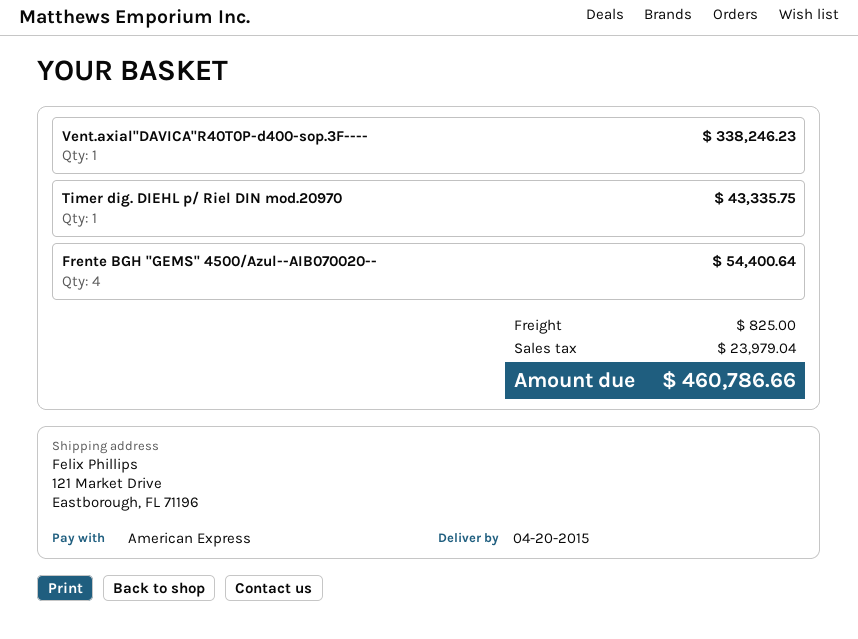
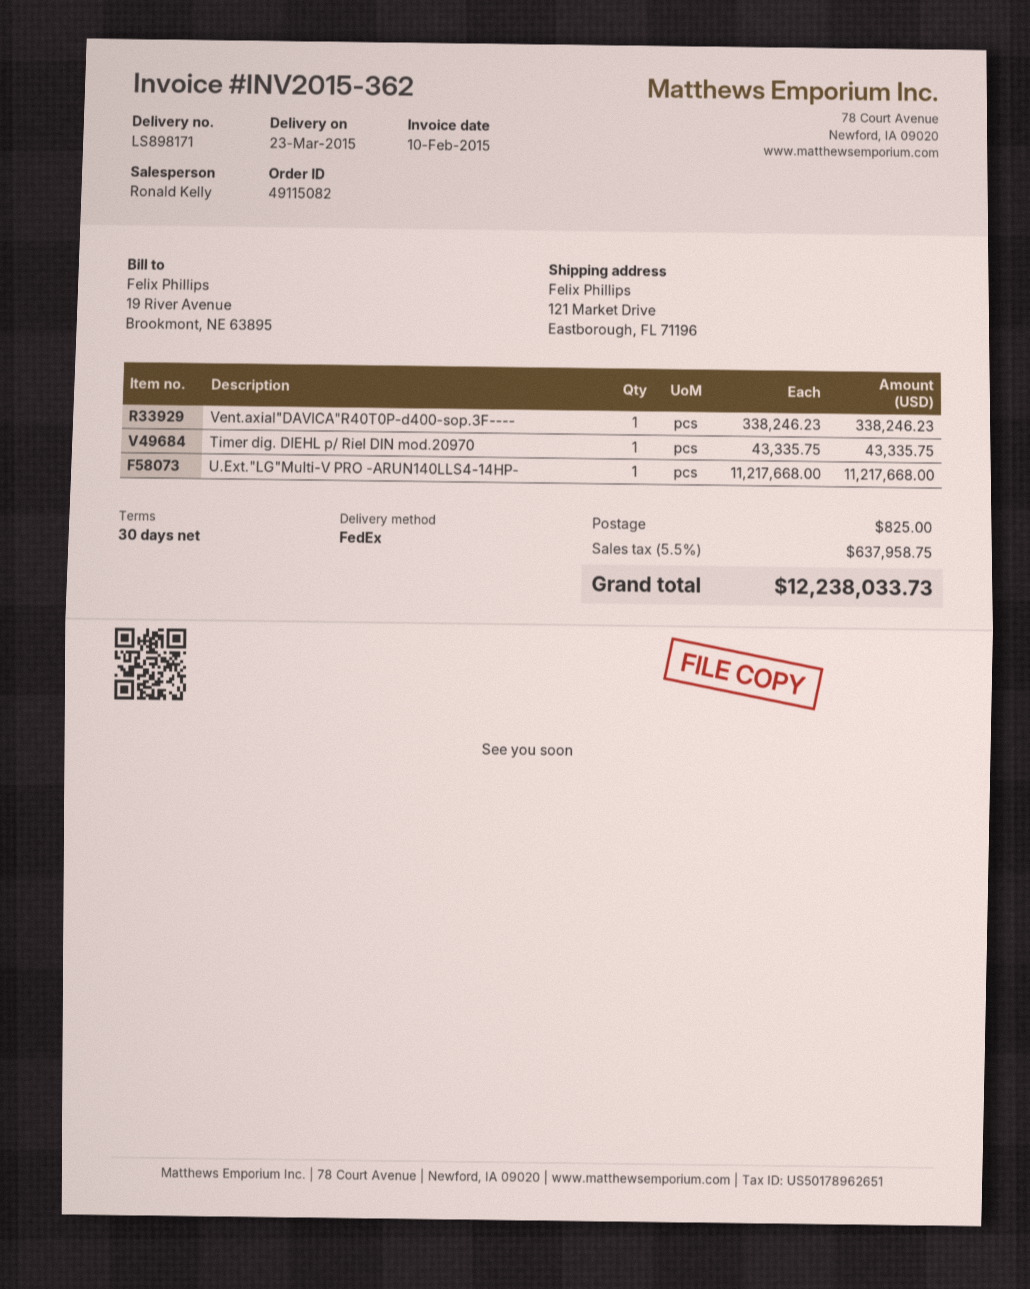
delivery date: 2015-04-20 -> 2015-03-23
Frente BGH "GEMS" 4500/Azul--AIB070020--: 4 for 54400.64 -> none
U.Ext."LG"Multi-V PRO -ARUN140LLS4-14HP-: none -> 1 for 11217668.00
tax: 23979.04 -> 637958.75
total: 460786.66 -> 12238033.73

